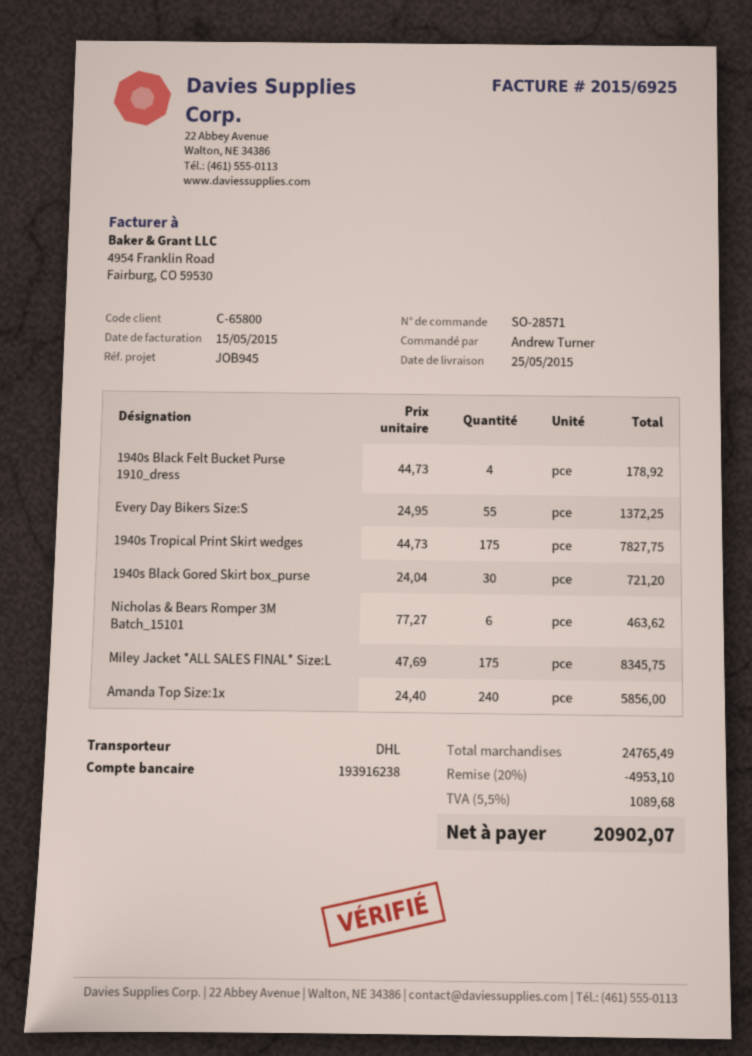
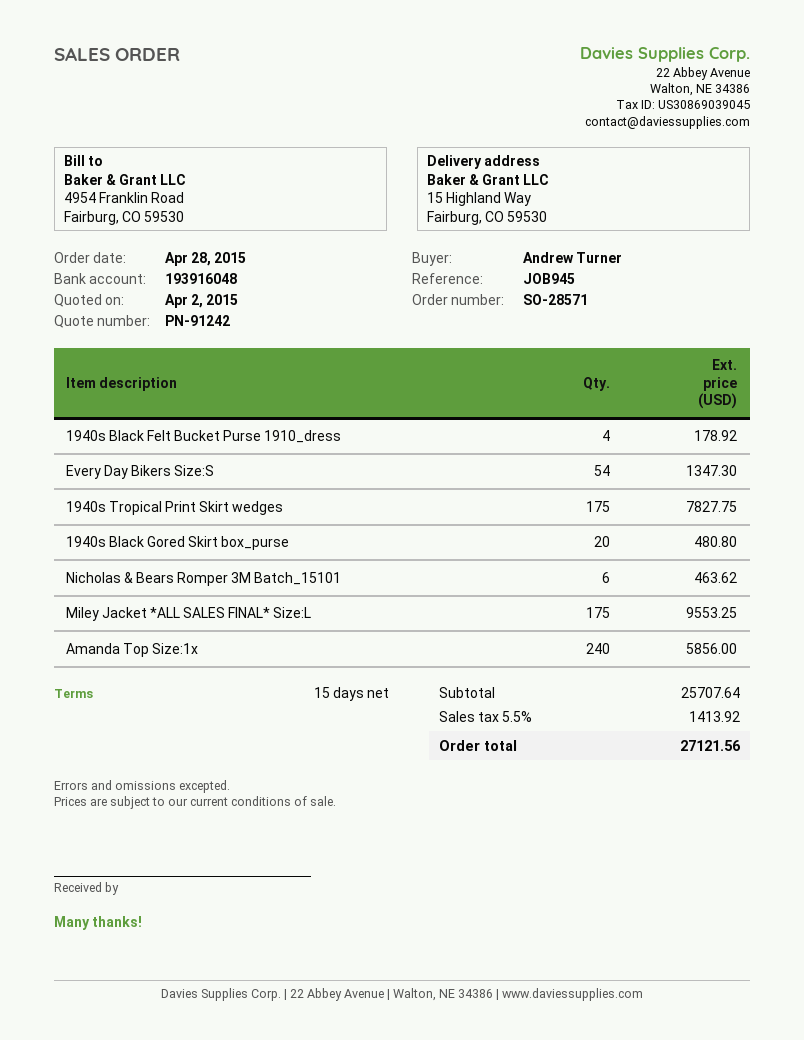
bank account: 193916238 -> 193916048
Every Day Bikers Size:S: 55 for 1372.25 -> 54 for 1347.30
1940s Black Gored Skirt box_purse: 30 for 721.20 -> 20 for 480.80
Miley Jacket *ALL SALES FINAL* Size:L: 175 for 8345.75 -> 175 for 9553.25
subtotal: 24765.49 -> 25707.64
discount: 20% = 4953.10 -> none
tax: 5.5% = 1089.68 -> 5.5% = 1413.92
total: 20902.07 -> 27121.56

